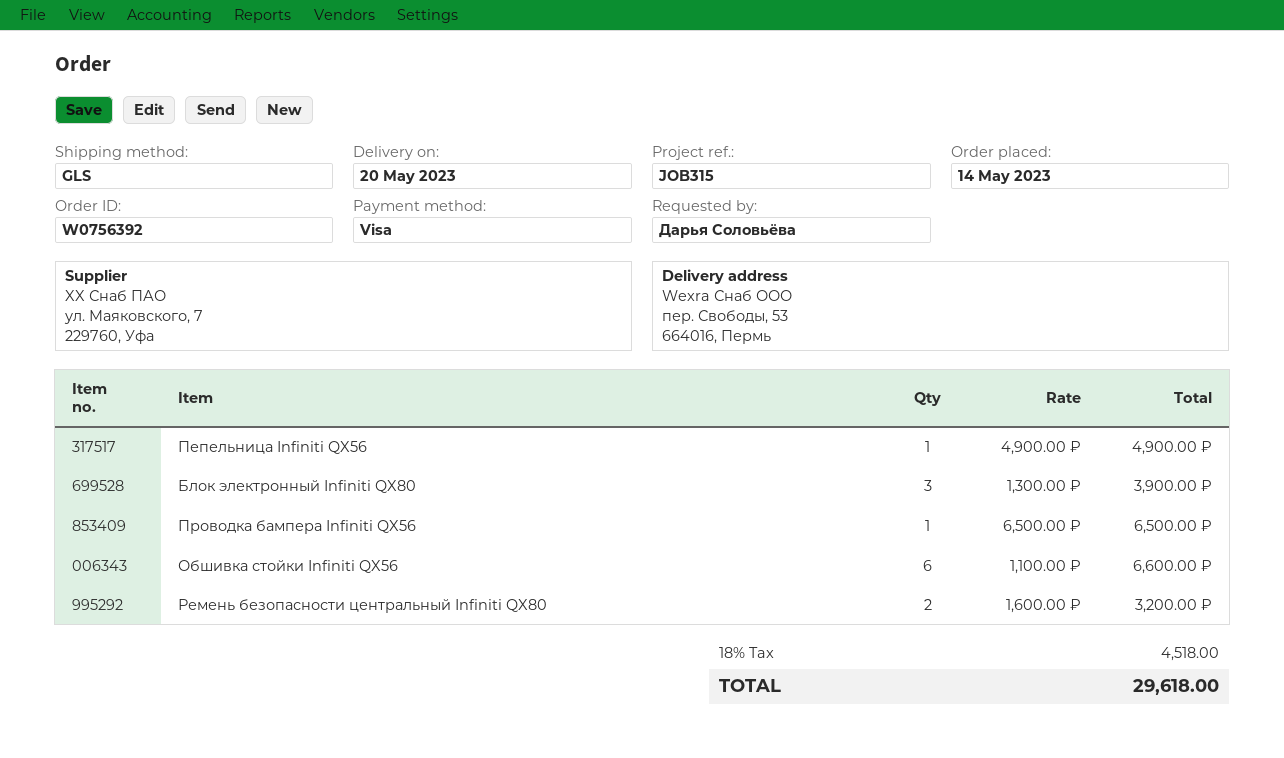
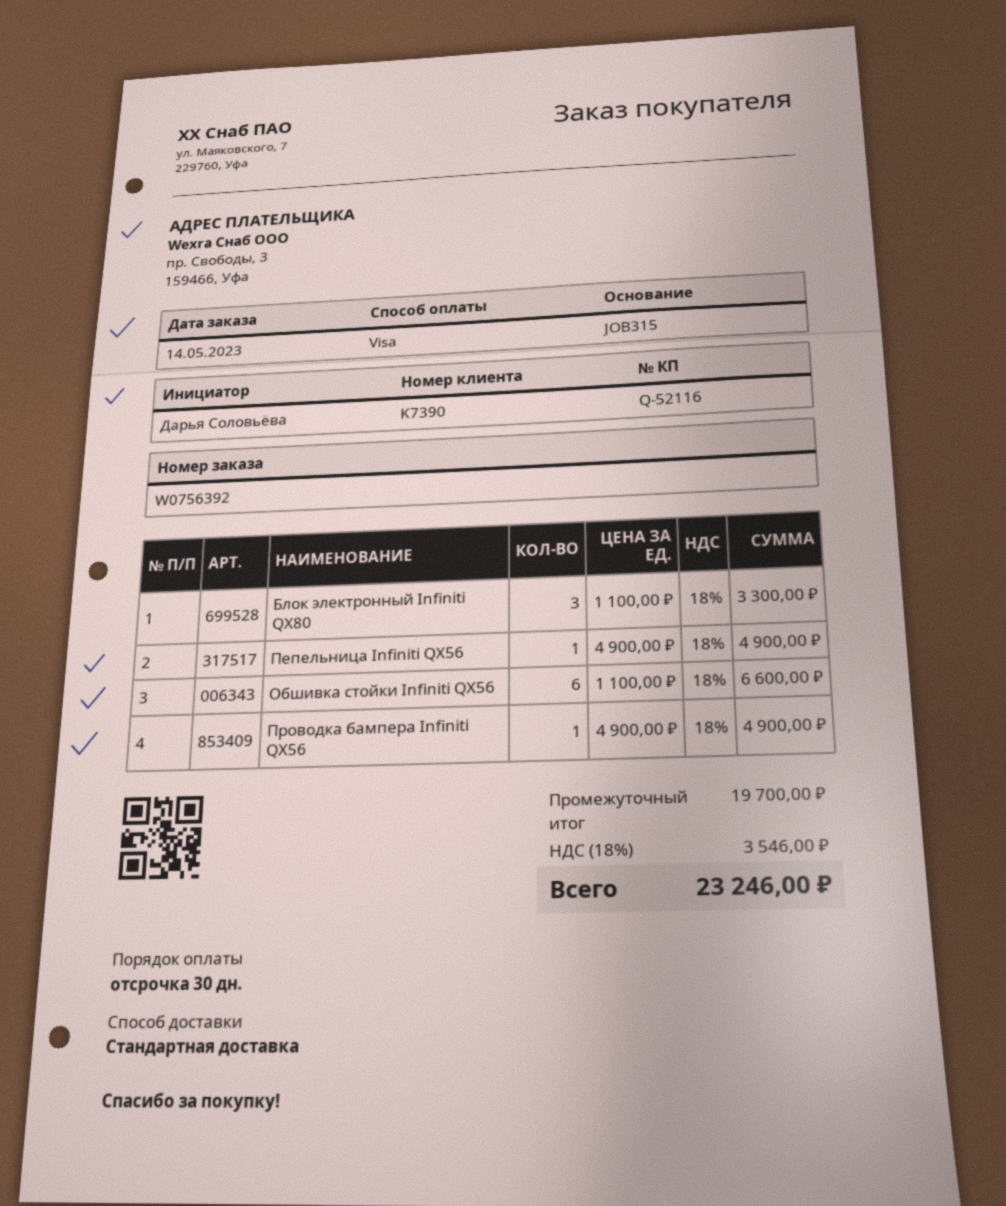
shipping method: GLS -> standard
Блок электронный Infiniti QX80: 3 x 1300.00 = 3900.00 -> 3 x 1100.00 = 3300.00
Проводка бампера Infiniti QX56: 1 x 6500.00 = 6500.00 -> 1 x 4900.00 = 4900.00
Ремень безопасности центральный Infiniti QX80: 2 x 1600.00 = 3200.00 -> none
tax: 18% = 4518.00 -> 18% = 3546.00
total: 29618.00 -> 23246.00

